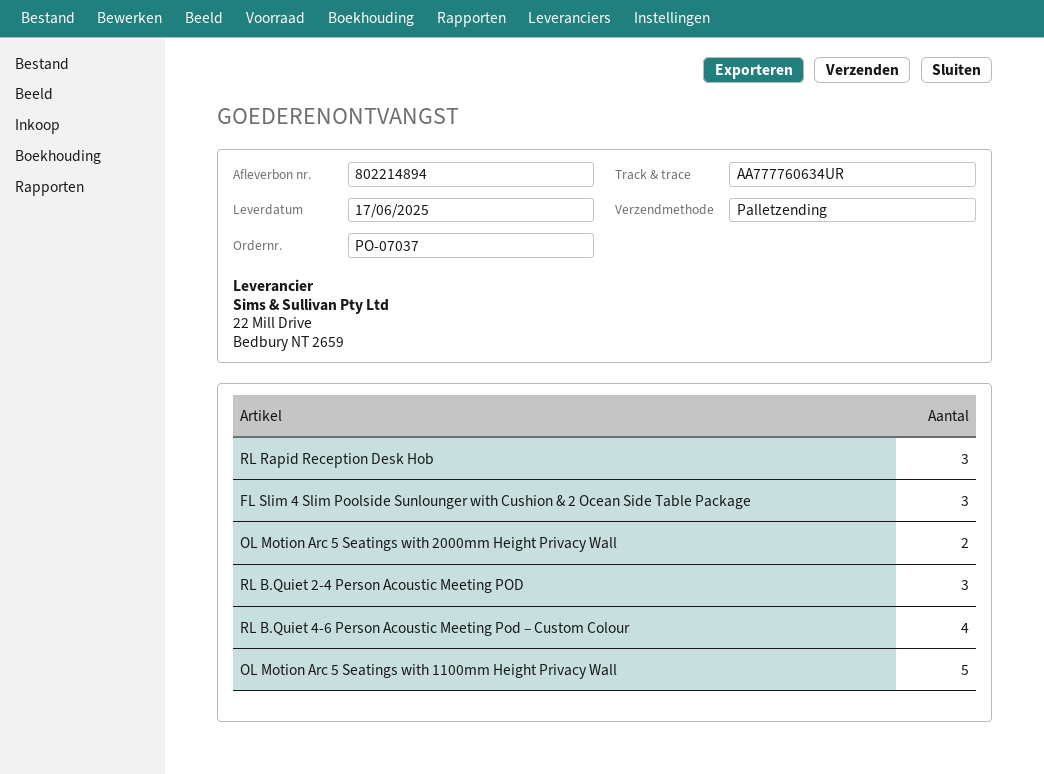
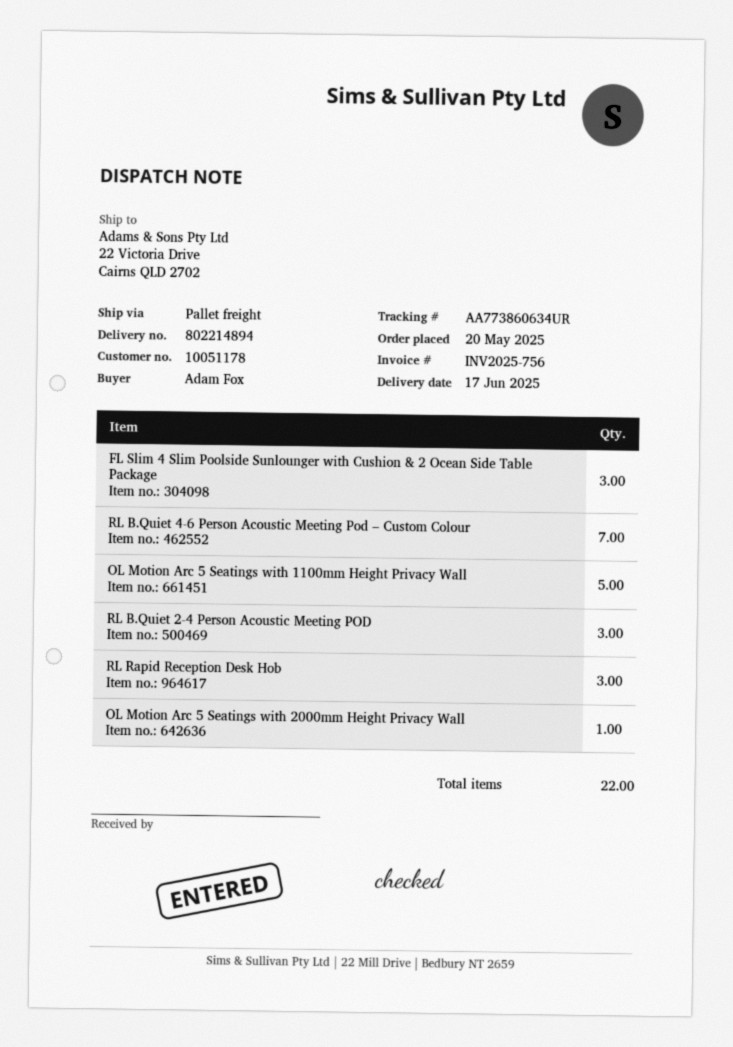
tracking number: AA777760634UR -> AA773860634UR
OL Motion Arc 5 Seatings with 2000mm Height Privacy Wall: 2 -> 1
RL B.Quiet 4-6 Person Acoustic Meeting Pod – Custom Colour: 4 -> 7

